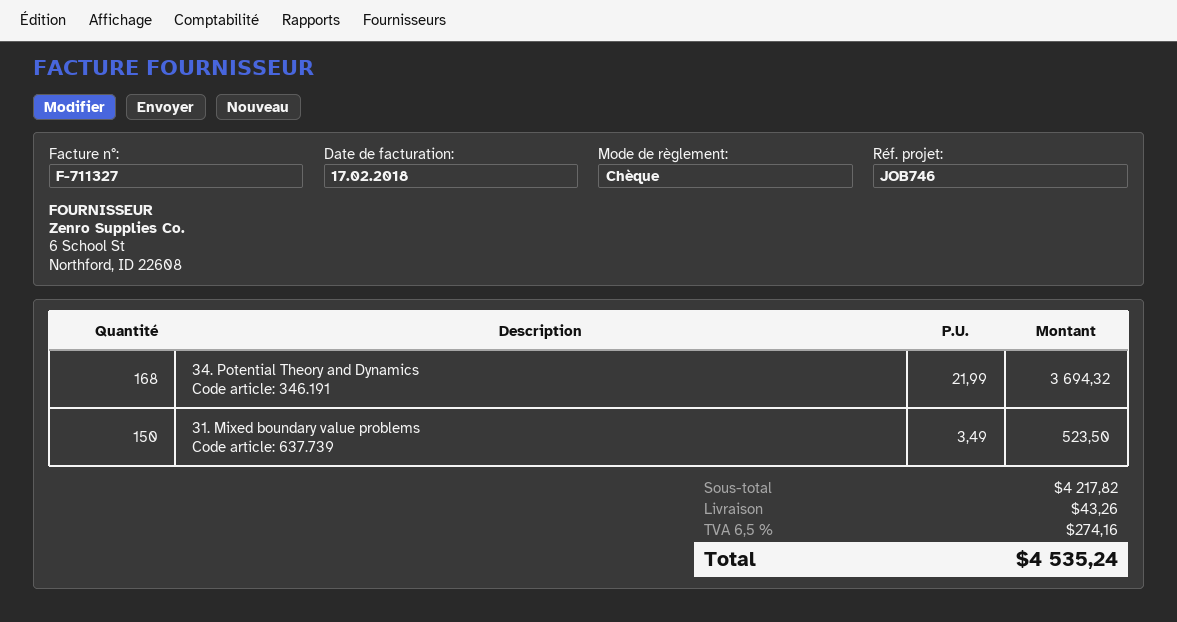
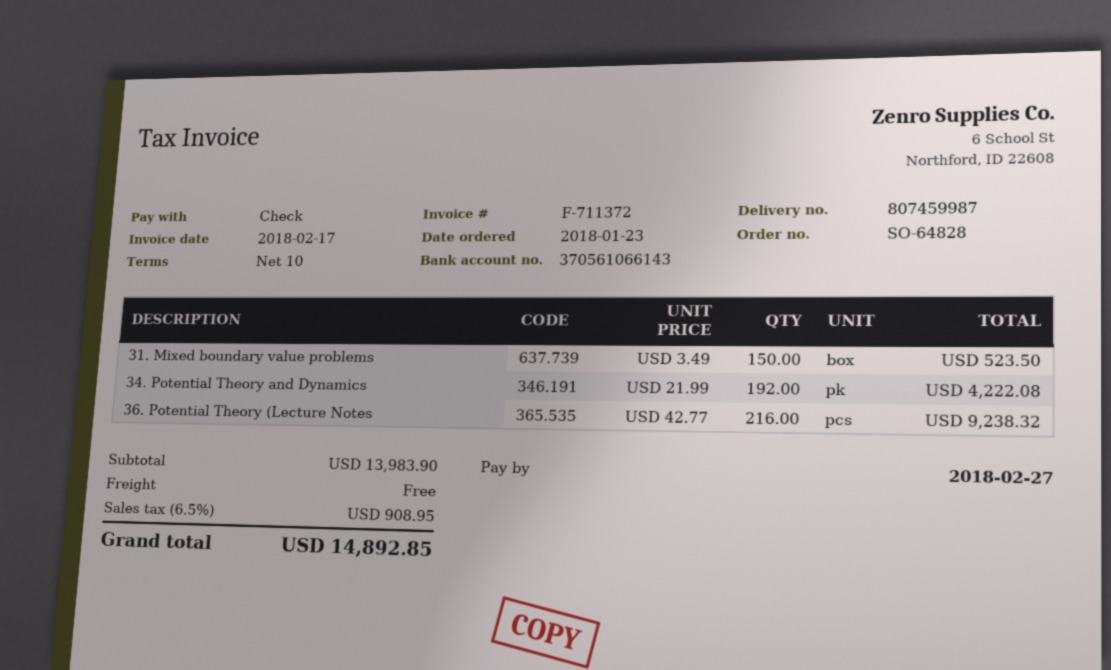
invoice number: F-711327 -> F-711372
34. Potential Theory and Dynamics: 168 x 21.99 = 3694.32 -> 192 x 21.99 = 4222.08
36. Potential Theory (Lecture Notes: none -> 216 x 42.77 = 9238.32
subtotal: 4217.82 -> 13983.90
shipping: 43.26 -> 0.00
tax: 6.5% = 274.16 -> 6.5% = 908.95
total: 4535.24 -> 14892.85

